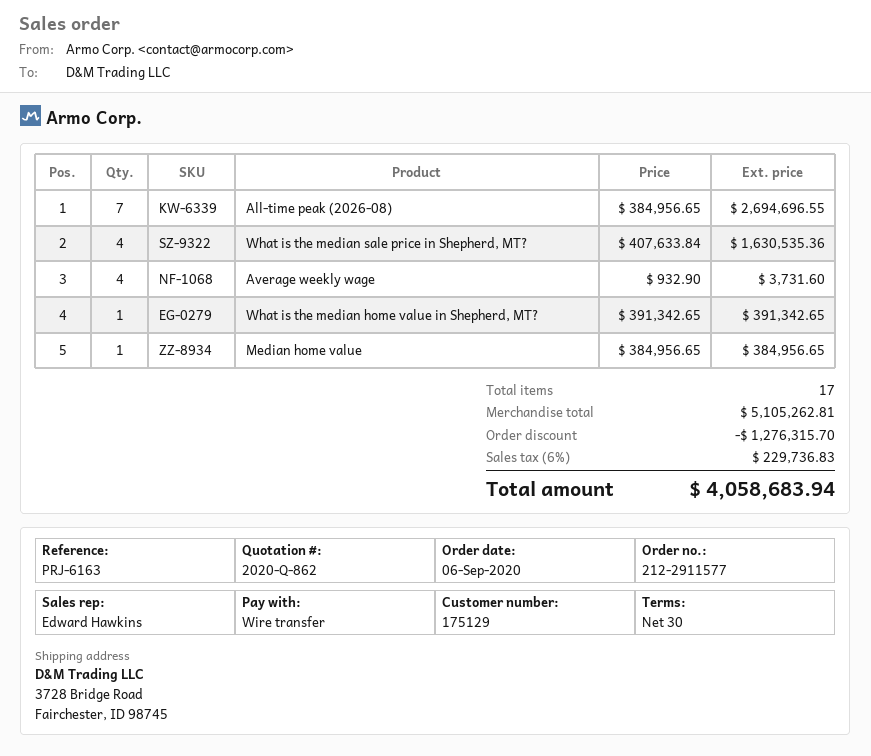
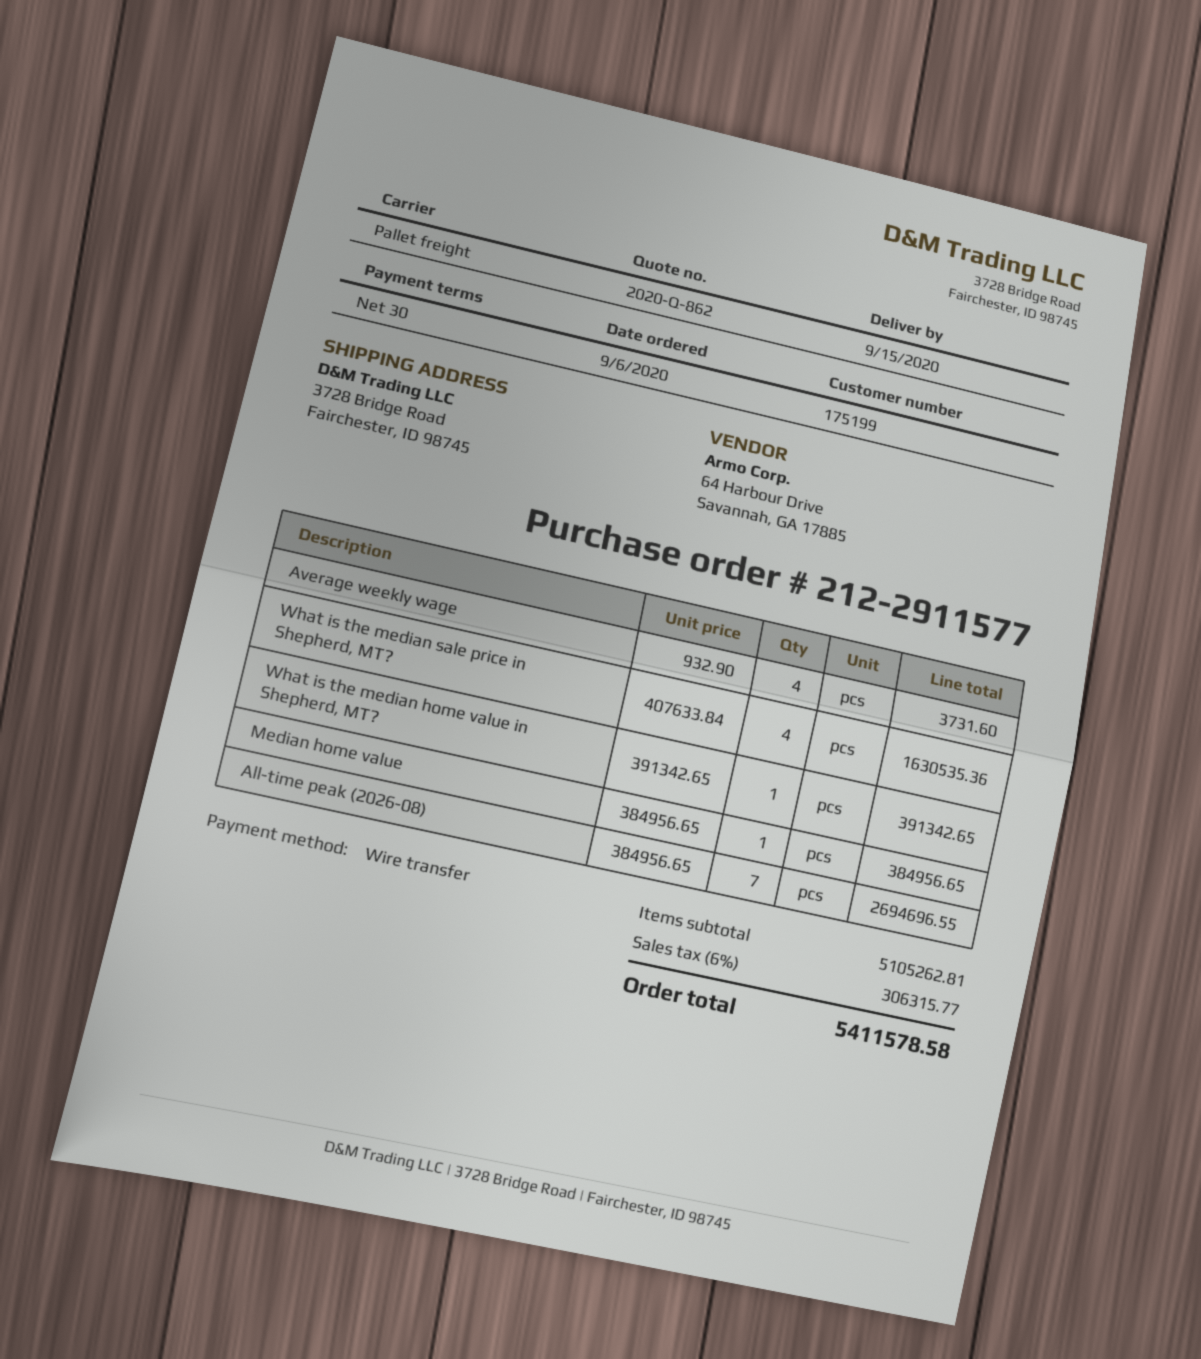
customer number: 175129 -> 175199
discount: 1276315.70 -> none
tax: 6% = 229736.83 -> 6% = 306315.77
total: 4058683.94 -> 5411578.58

